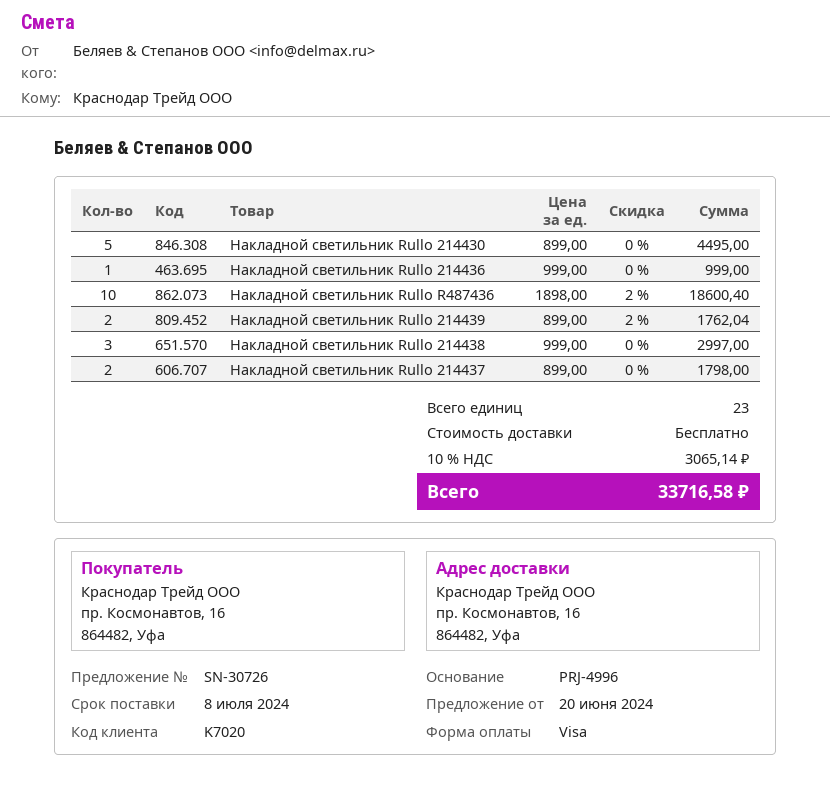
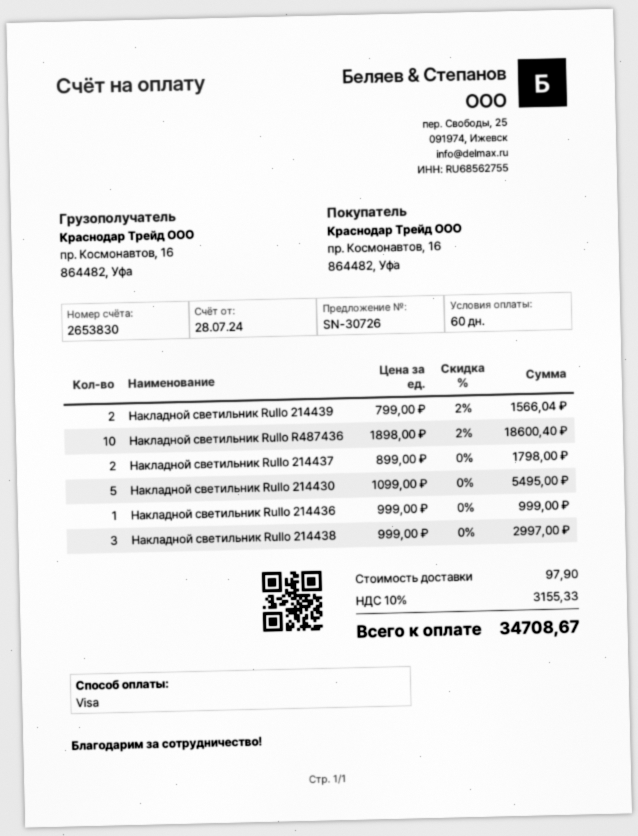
Накладной светильник Rullo 214430: 5 x 899.00 = 4495.00 -> 5 x 1099.00 = 5495.00
Накладной светильник Rullo 214439: 2 x 899.00 - 2% = 1762.04 -> 2 x 799.00 - 2% = 1566.04
shipping: 0.00 -> 97.90
tax: 10% = 3065.14 -> 10% = 3155.33
total: 33716.58 -> 34708.67

